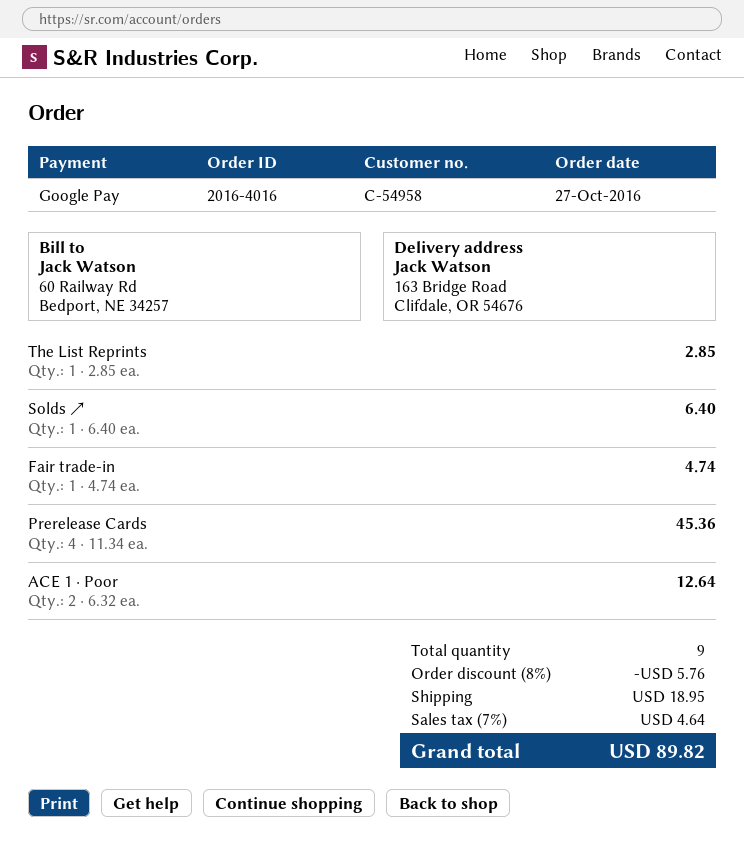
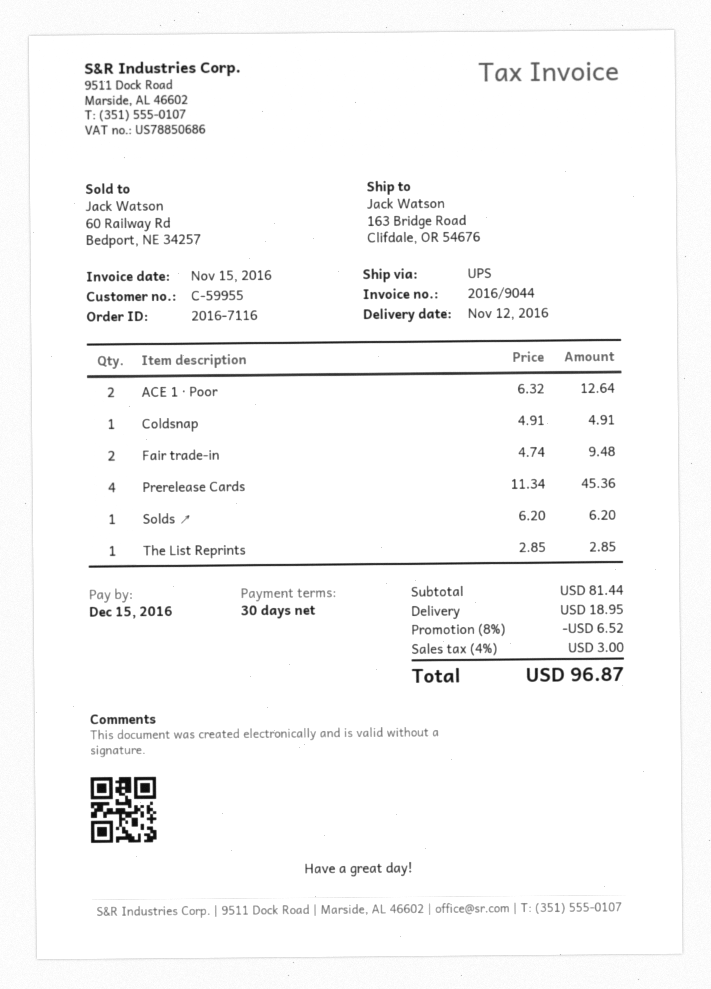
order number: 2016-4016 -> 2016-7116
customer number: C-54958 -> C-59955
Solds ↗: 1 x 6.40 = 6.40 -> 1 x 6.20 = 6.20
Fair trade-in: 1 x 4.74 = 4.74 -> 2 x 4.74 = 9.48
Coldsnap: none -> 1 x 4.91 = 4.91
discount: 8% = 5.76 -> 8% = 6.52
tax: 7% = 4.64 -> 4% = 3.00
total: 89.82 -> 96.87

